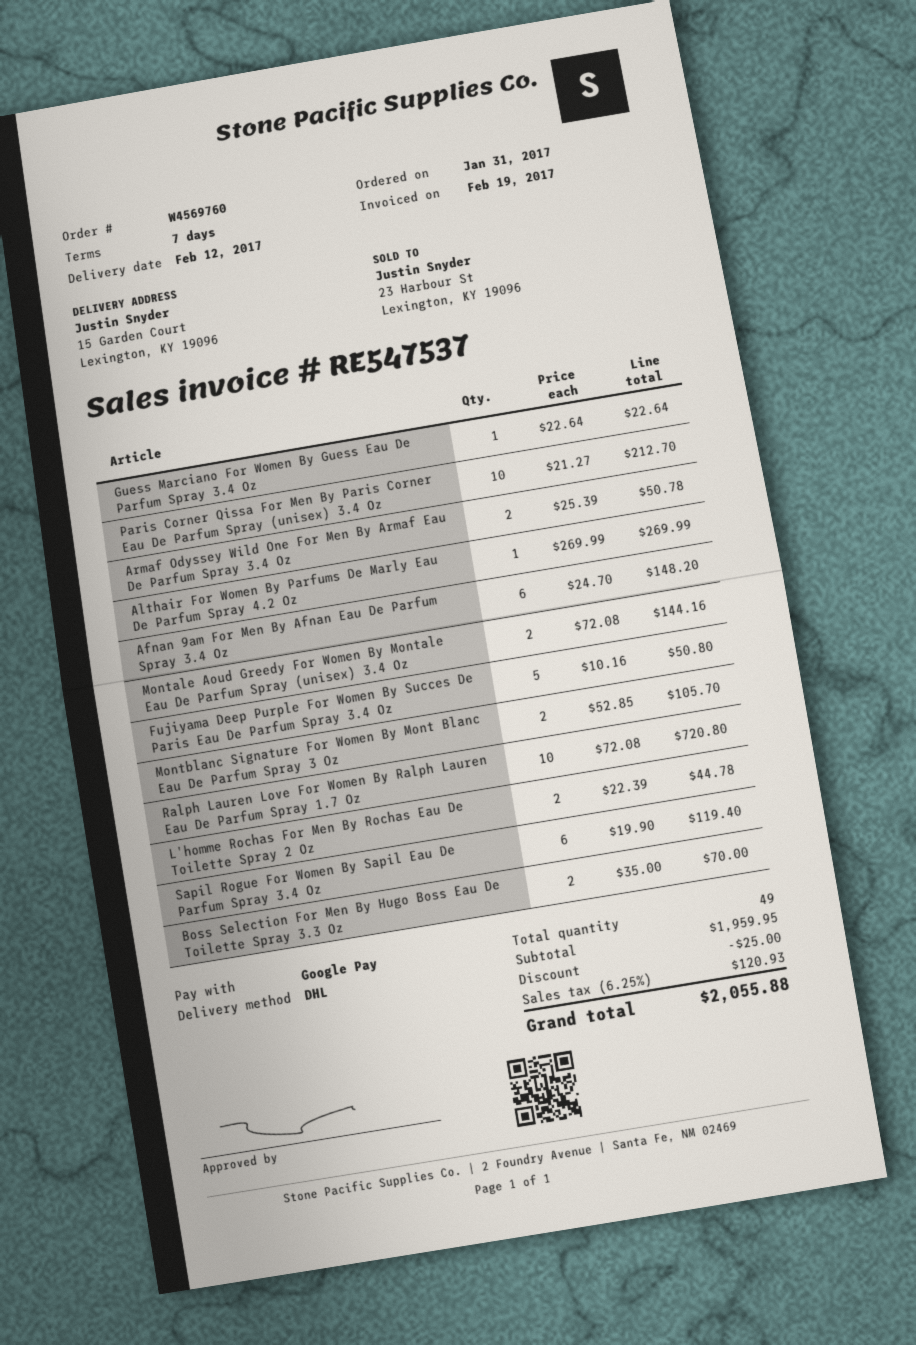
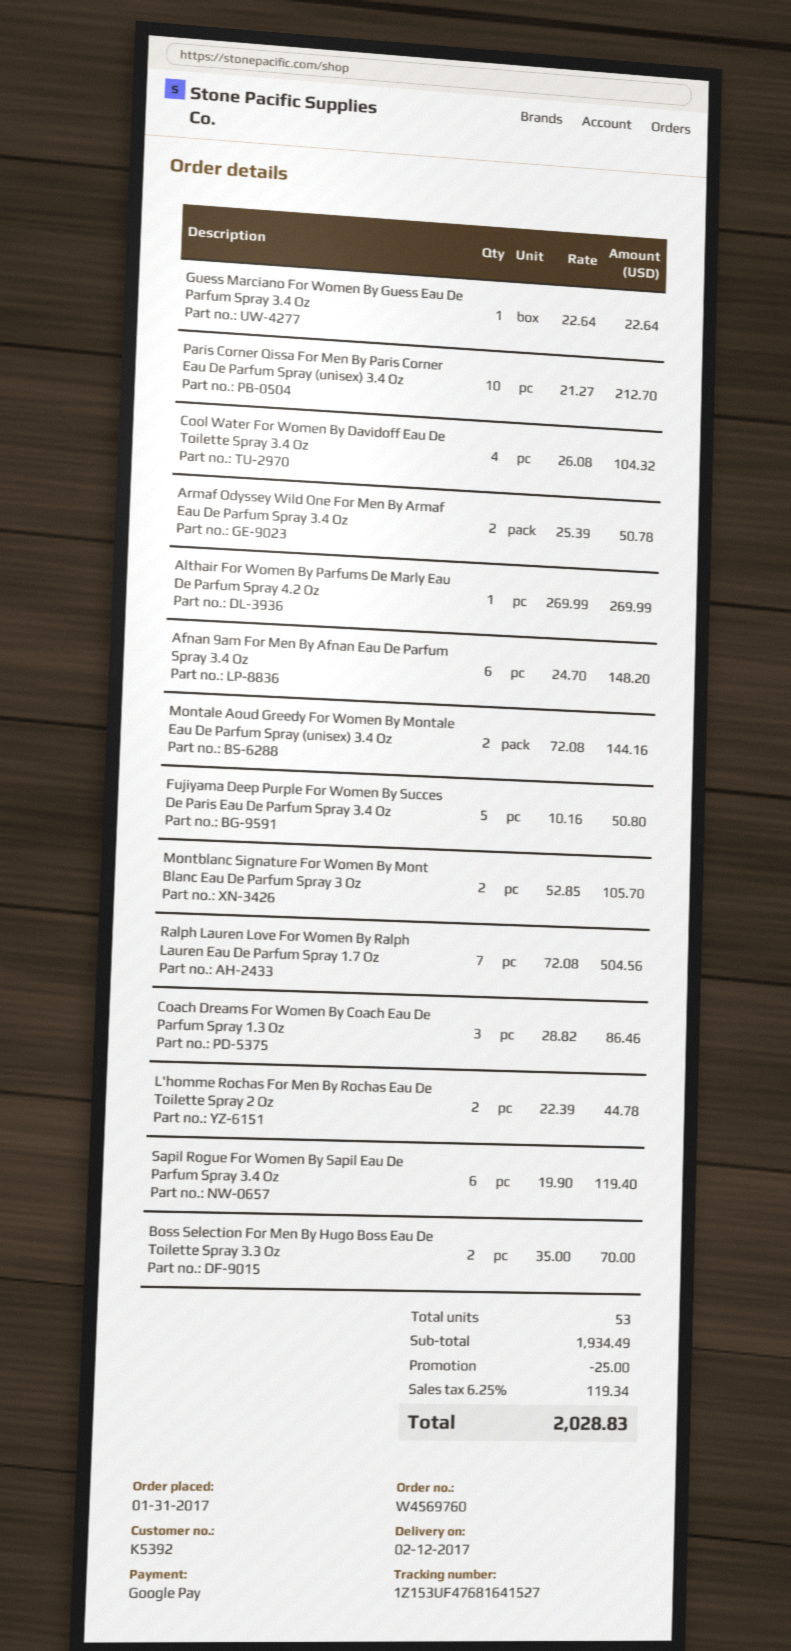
Ralph Lauren Love For Women By Ralph Lauren Eau De Parfum Spray 1.7 Oz: 10 x 72.08 = 720.80 -> 7 x 72.08 = 504.56
Cool Water For Women By Davidoff Eau De Toilette Spray 3.4 Oz: none -> 4 x 26.08 = 104.32
Coach Dreams For Women By Coach Eau De Parfum Spray 1.3 Oz: none -> 3 x 28.82 = 86.46
total quantity: 49 -> 53
subtotal: 1959.95 -> 1934.49
tax: 6.25% = 120.93 -> 6.25% = 119.34
total: 2055.88 -> 2028.83

